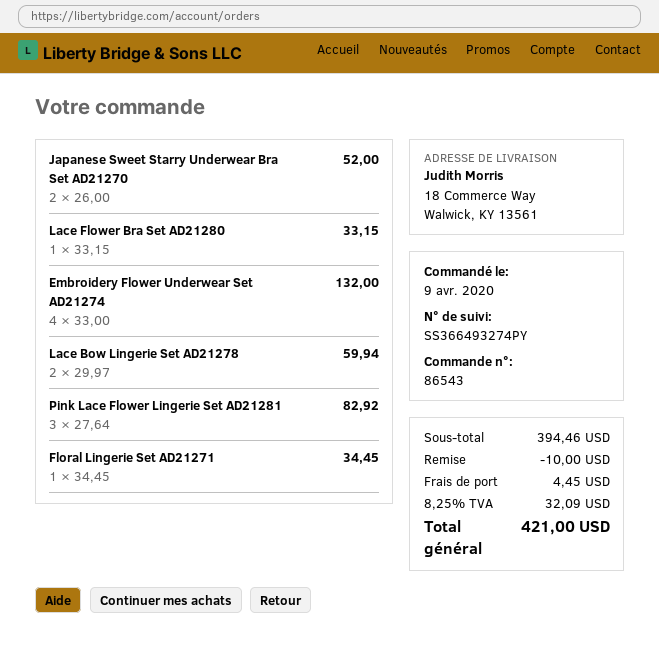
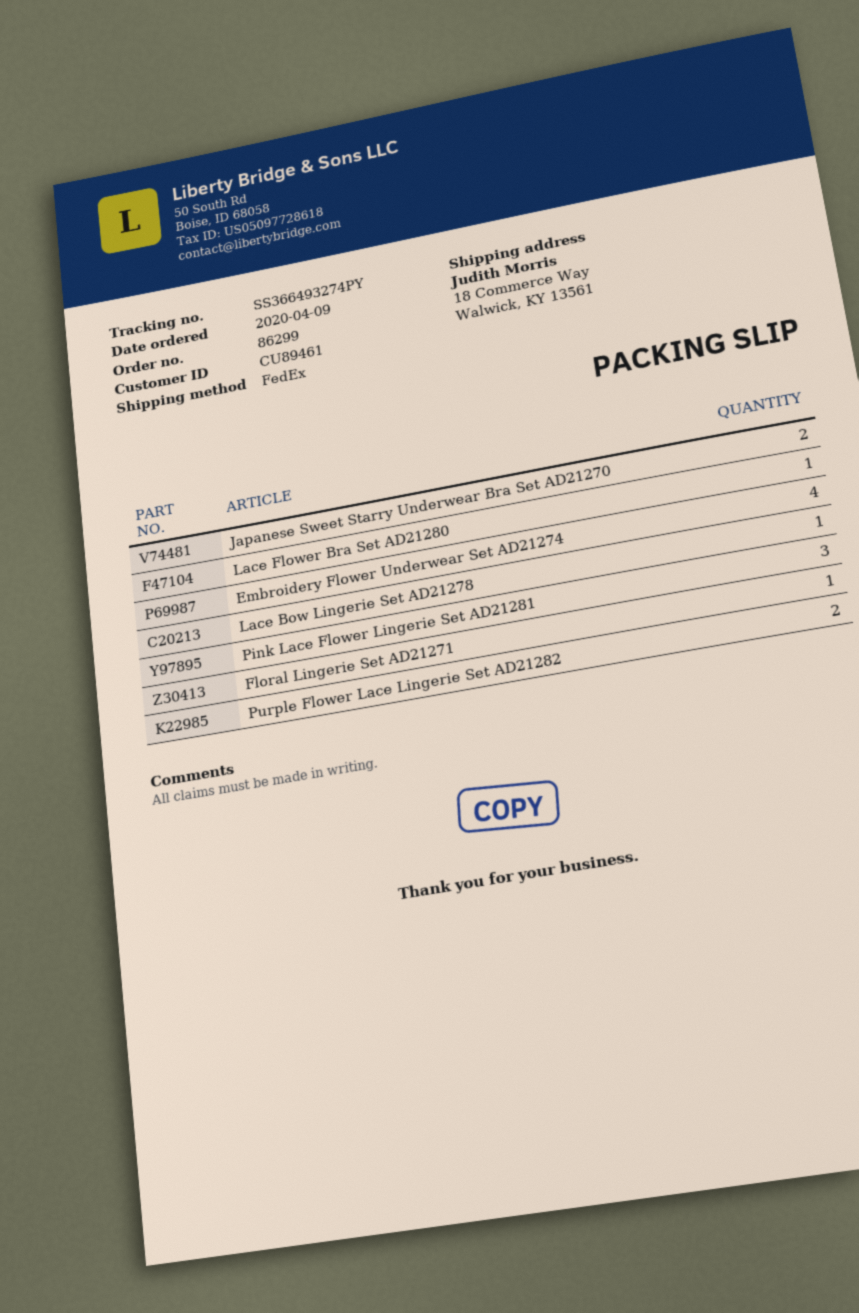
order number: 86543 -> 86299
Lace Bow Lingerie Set AD21278: 2 -> 1
Purple Flower Lace Lingerie Set AD21282: none -> 2

